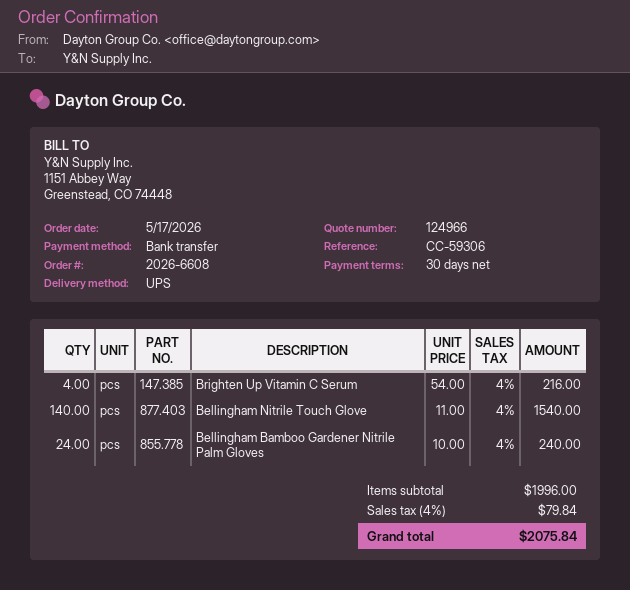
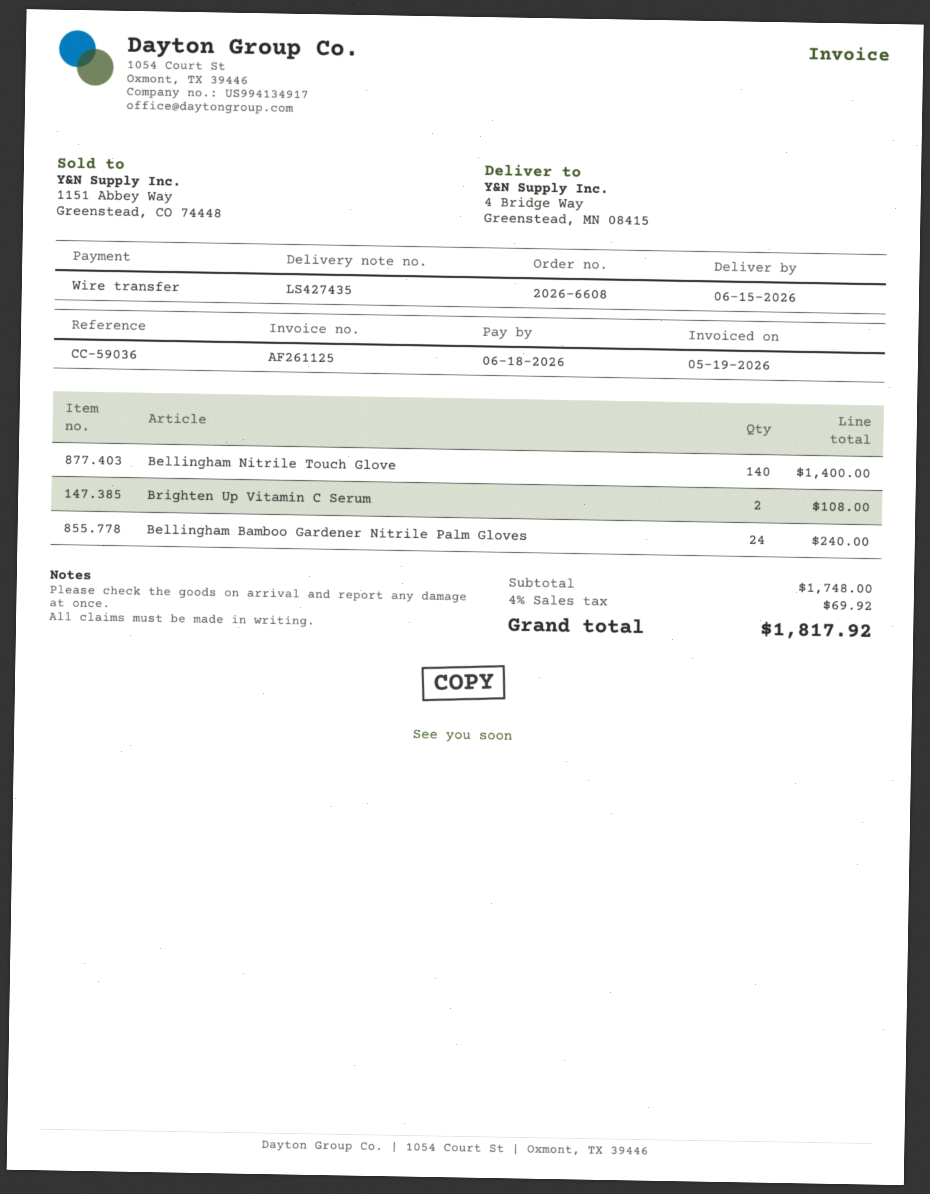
reference: CC-59306 -> CC-59036
Brighten Up Vitamin C Serum: 4 for 216.00 -> 2 for 108.00
Bellingham Nitrile Touch Glove: 140 for 1540.00 -> 140 for 1400.00
subtotal: 1996.00 -> 1748.00
tax: 4% = 79.84 -> 4% = 69.92
total: 2075.84 -> 1817.92

